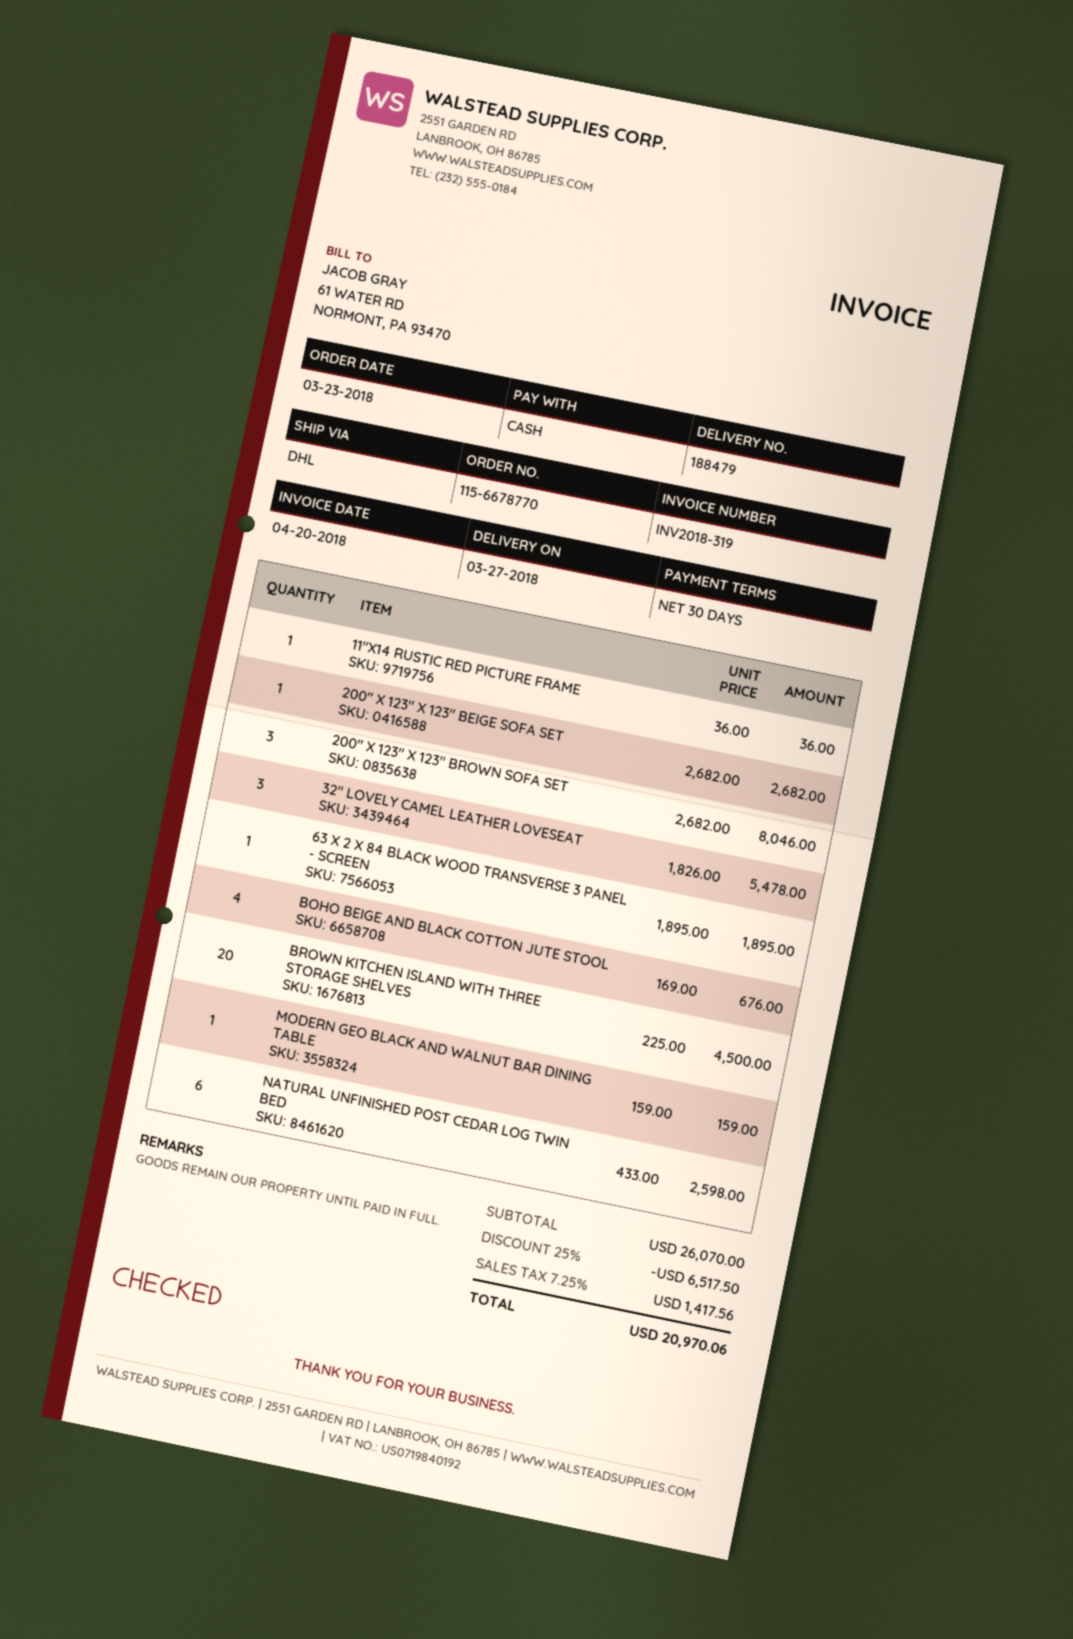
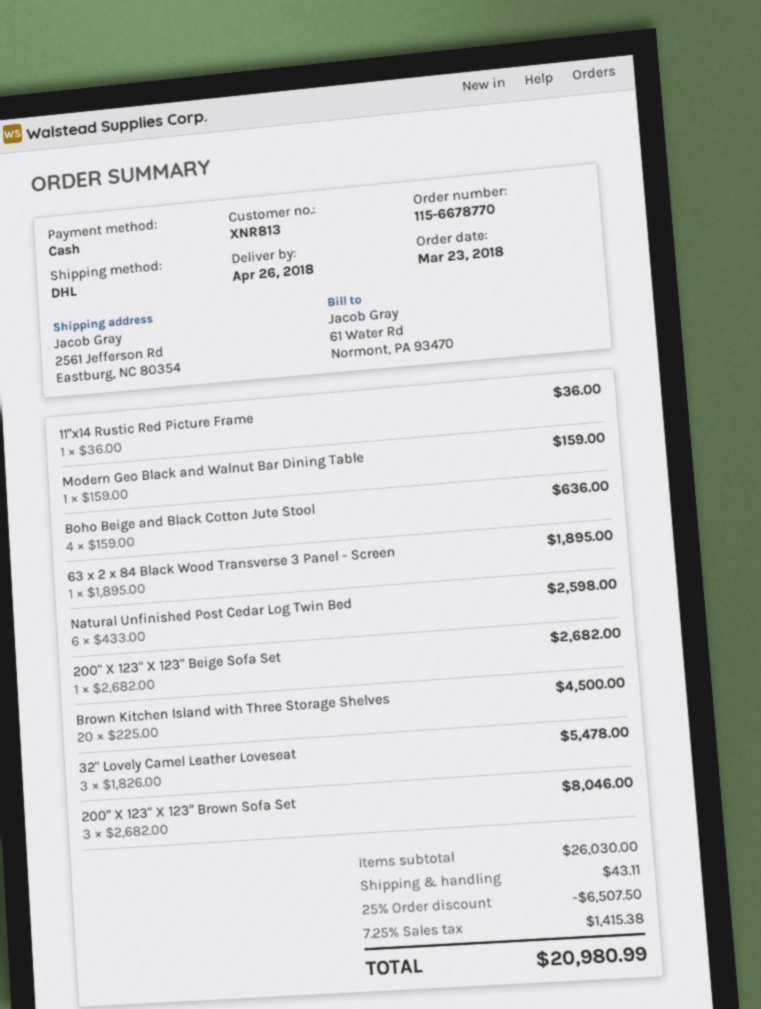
delivery date: 2018-03-27 -> 2018-04-26
BOHO BEIGE AND BLACK COTTON JUTE STOOL: 4 x 169.00 = 676.00 -> 4 x 159.00 = 636.00
subtotal: 26070.00 -> 26030.00
discount: 25% = 6517.50 -> 25% = 6507.50
shipping: none -> 43.11
tax: 7.25% = 1417.56 -> 7.25% = 1415.38
total: 20970.06 -> 20980.99

